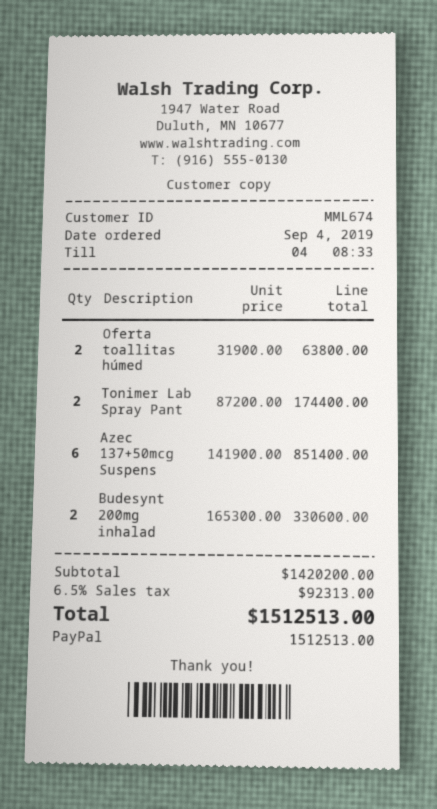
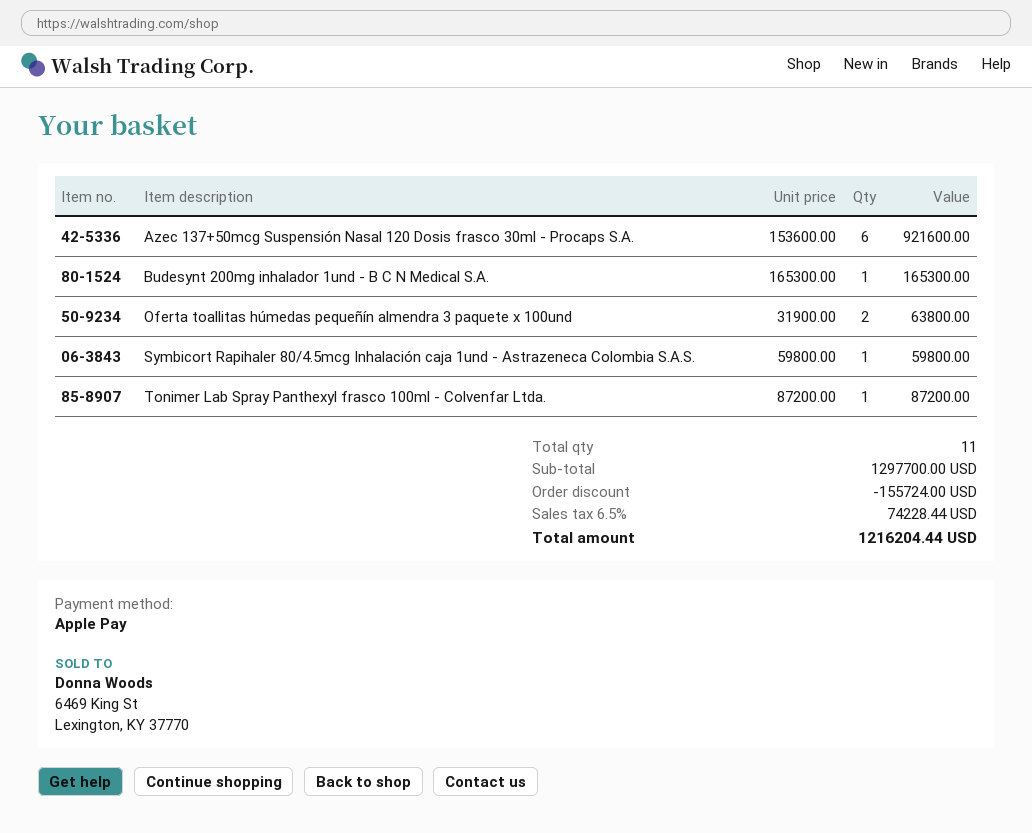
payment method: PayPal -> Apple Pay
Tonimer Lab Spray Pant: 2 x 87200.00 = 174400.00 -> 1 x 87200.00 = 87200.00
Azec 137+50mcg Suspens: 6 x 141900.00 = 851400.00 -> 6 x 153600.00 = 921600.00
Budesynt 200mg inhalad: 2 x 165300.00 = 330600.00 -> 1 x 165300.00 = 165300.00
Symbicort Rapihaler 80/4.5mcg Inhalación caja 1und - Astrazeneca Colombia S.A.S.: none -> 1 x 59800.00 = 59800.00
subtotal: 1420200.00 -> 1297700.00
discount: none -> 155724.00
tax: 6.5% = 92313.00 -> 6.5% = 74228.44
total: 1512513.00 -> 1216204.44

